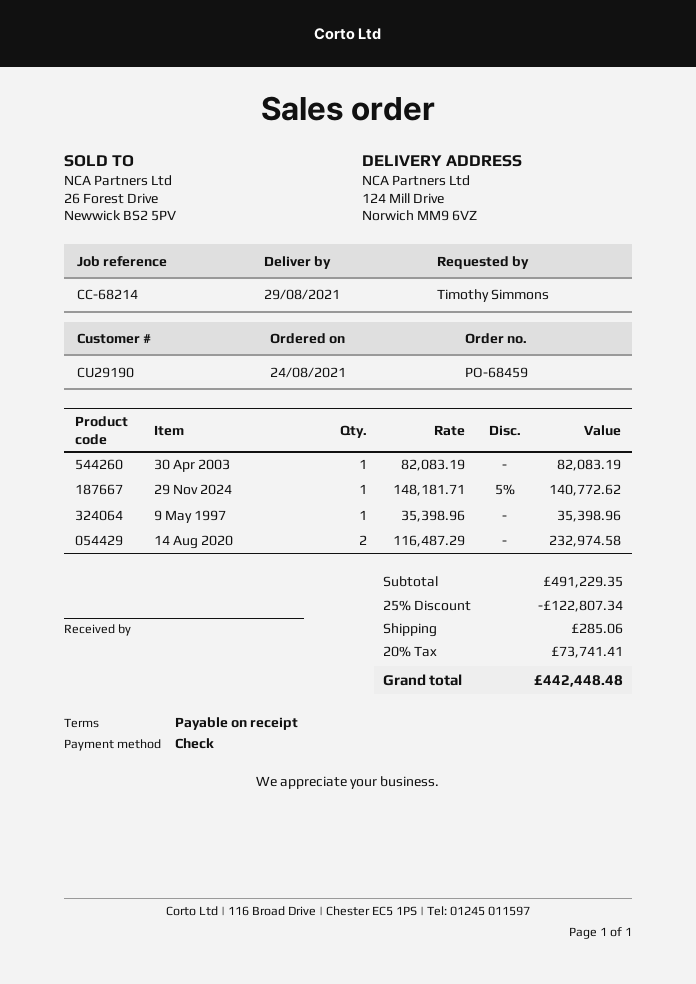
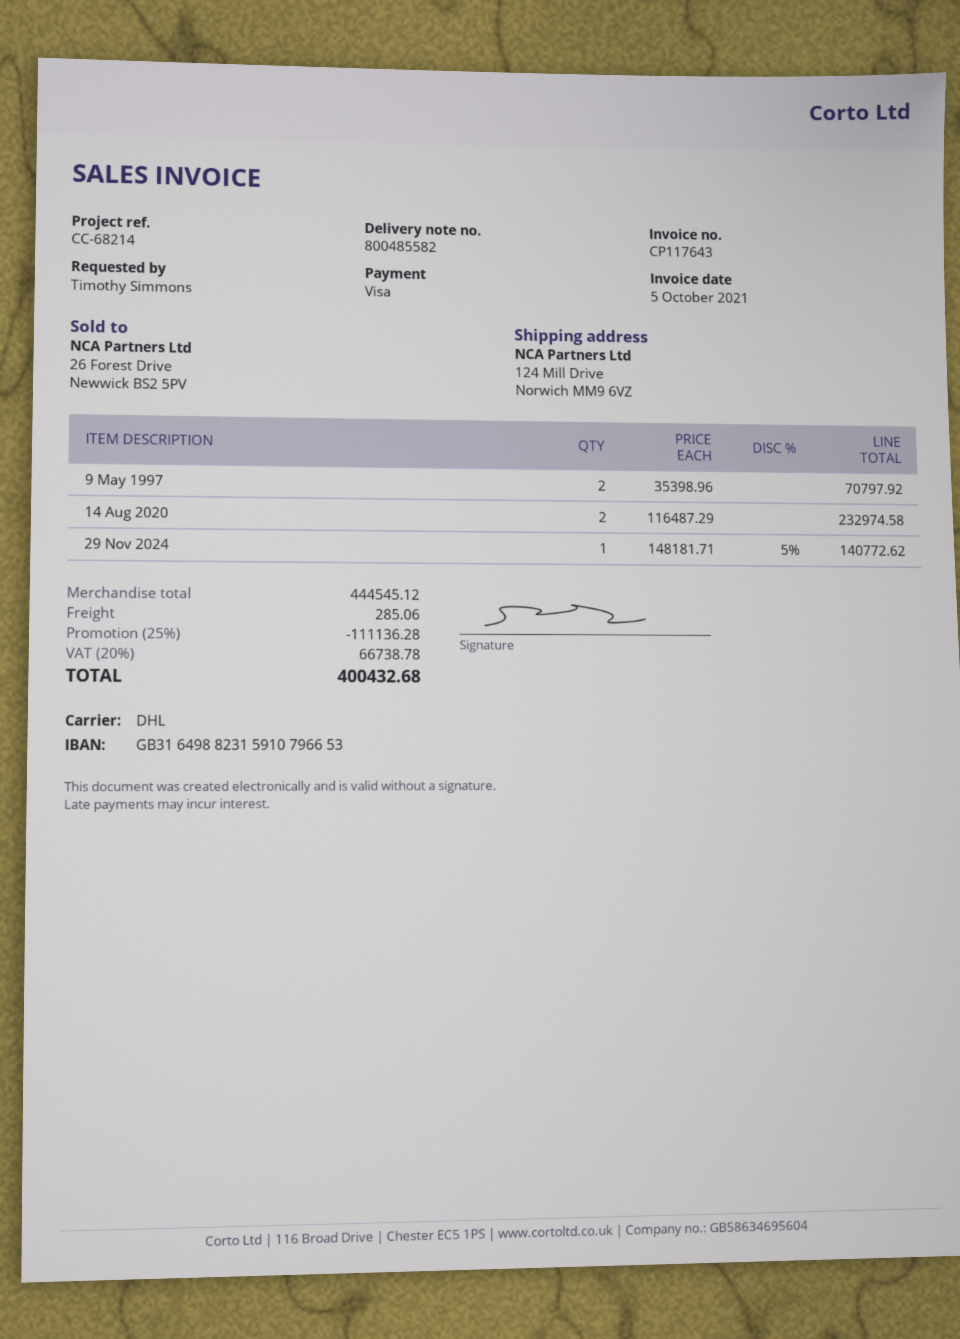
payment method: cheque -> Visa
30 Apr 2003: 1 x 82083.19 = 82083.19 -> none
9 May 1997: 1 x 35398.96 = 35398.96 -> 2 x 35398.96 = 70797.92
subtotal: 491229.35 -> 444545.12
discount: 25% = 122807.34 -> 25% = 111136.28
tax: 20% = 73741.41 -> 20% = 66738.78
total: 442448.48 -> 400432.68

